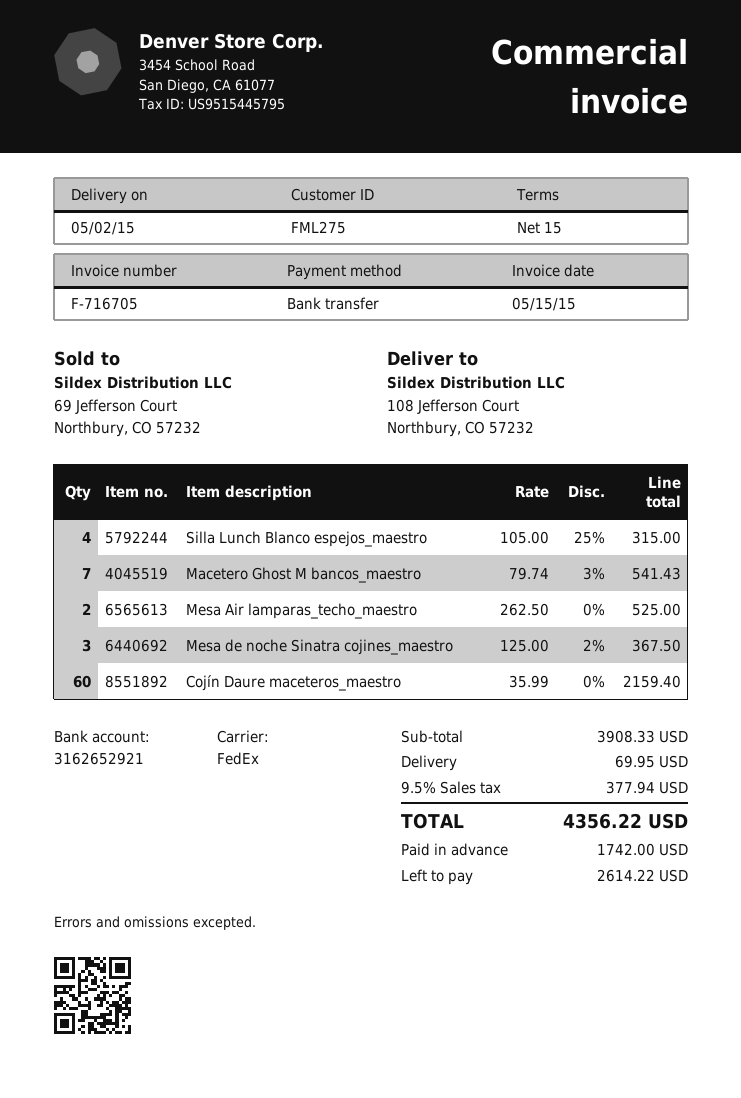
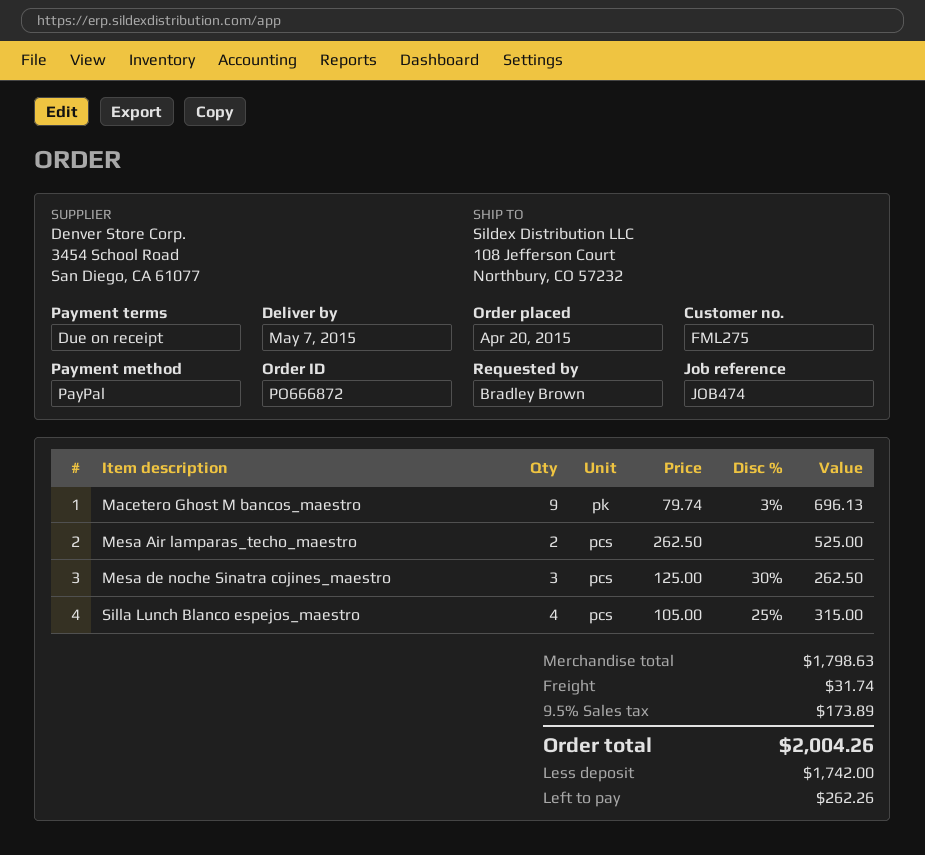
delivery date: 2015-05-02 -> 2015-05-07
payment terms: 15 days -> on receipt
payment method: bank transfer -> PayPal
Macetero Ghost M bancos_maestro: 7 x 79.74 - 3% = 541.43 -> 9 x 79.74 - 3% = 696.13
Mesa de noche Sinatra cojines_maestro: 3 x 125.00 - 2% = 367.50 -> 3 x 125.00 - 30% = 262.50
Cojín Daure maceteros_maestro: 60 x 35.99 = 2159.40 -> none
subtotal: 3908.33 -> 1798.63
shipping: 69.95 -> 31.74
tax: 9.5% = 377.94 -> 9.5% = 173.89
total: 4356.22 -> 2004.26
balance: 2614.22 -> 262.26

